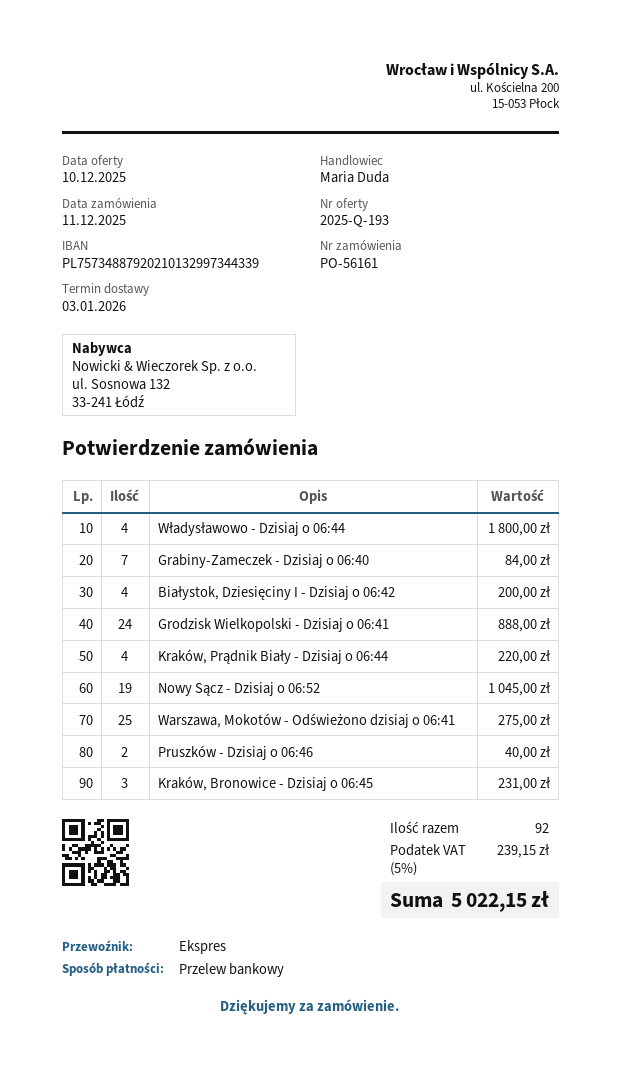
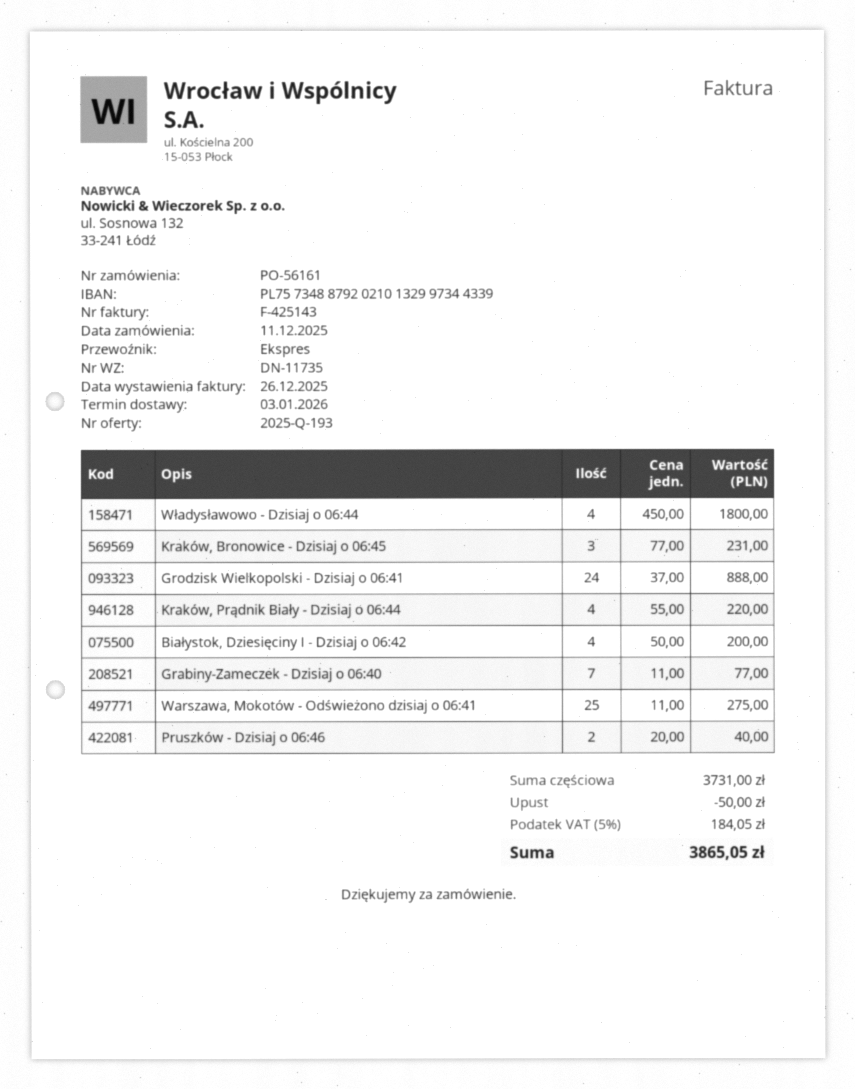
Grabiny-Zameczek - Dzisiaj o 06:40: 7 for 84.00 -> 7 for 77.00
Nowy Sącz - Dzisiaj o 06:52: 19 for 1045.00 -> none
discount: none -> 50.00
tax: 5% = 239.15 -> 5% = 184.05
total: 5022.15 -> 3865.05

